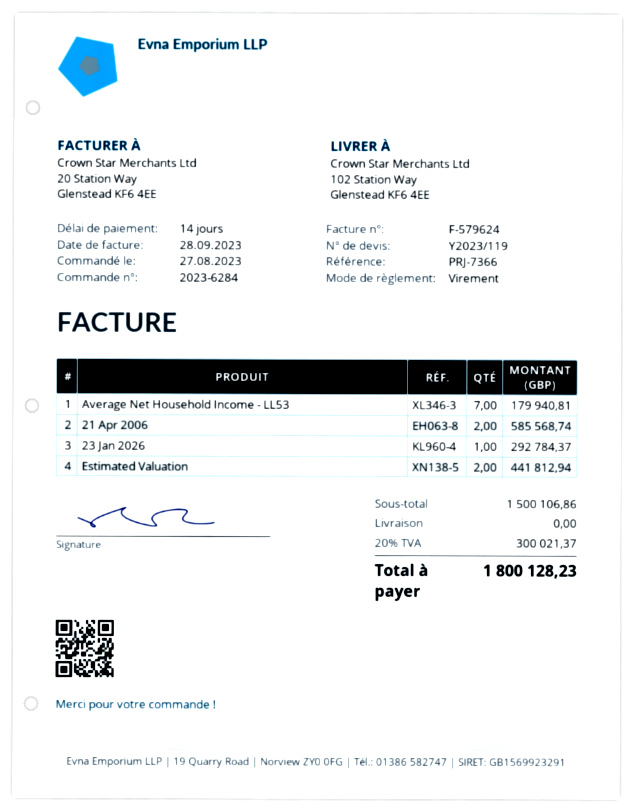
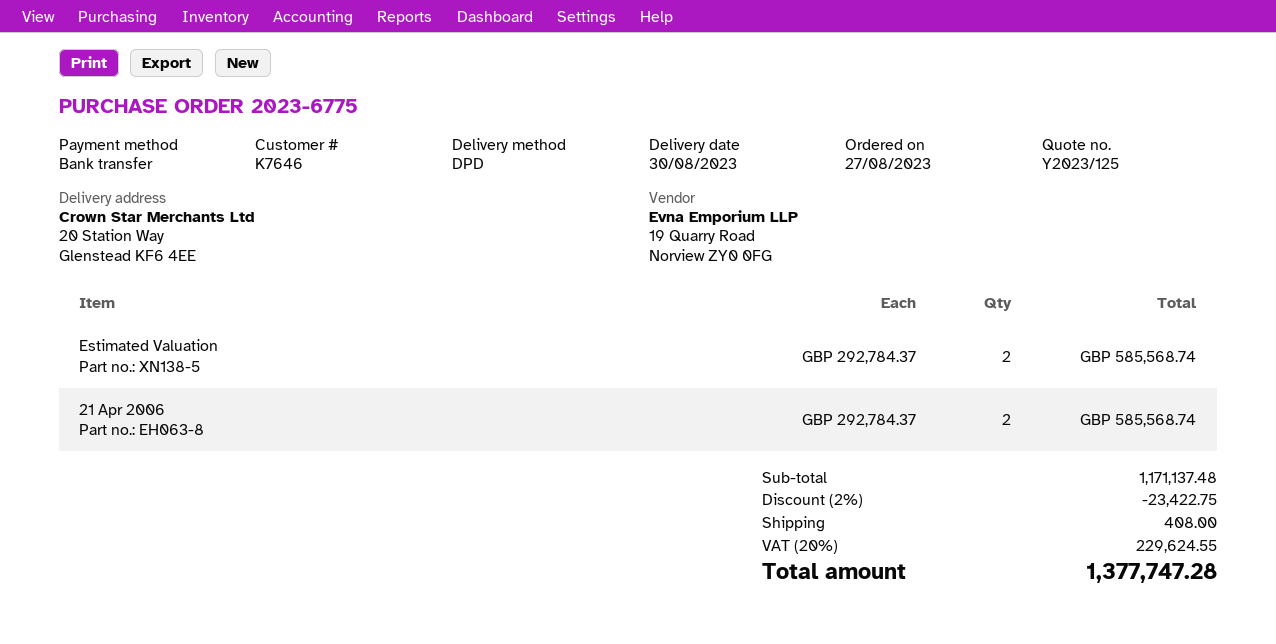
quote number: Y2023/119 -> Y2023/125
order number: 2023-6284 -> 2023-6775
ship to: 102 Station Way, Glenstead KF6 4EE -> 20 Station Way, Glenstead KF6 4EE
Average Net Household Income - LL53: 7 for 179940.81 -> none
23 Jan 2026: 1 for 292784.37 -> none
Estimated Valuation: 2 for 441812.94 -> 2 for 585568.74
subtotal: 1500106.86 -> 1171137.48
discount: none -> 2% = 23422.75
shipping: 0.00 -> 408.00
tax: 20% = 300021.37 -> 20% = 229624.55
total: 1800128.23 -> 1377747.28

